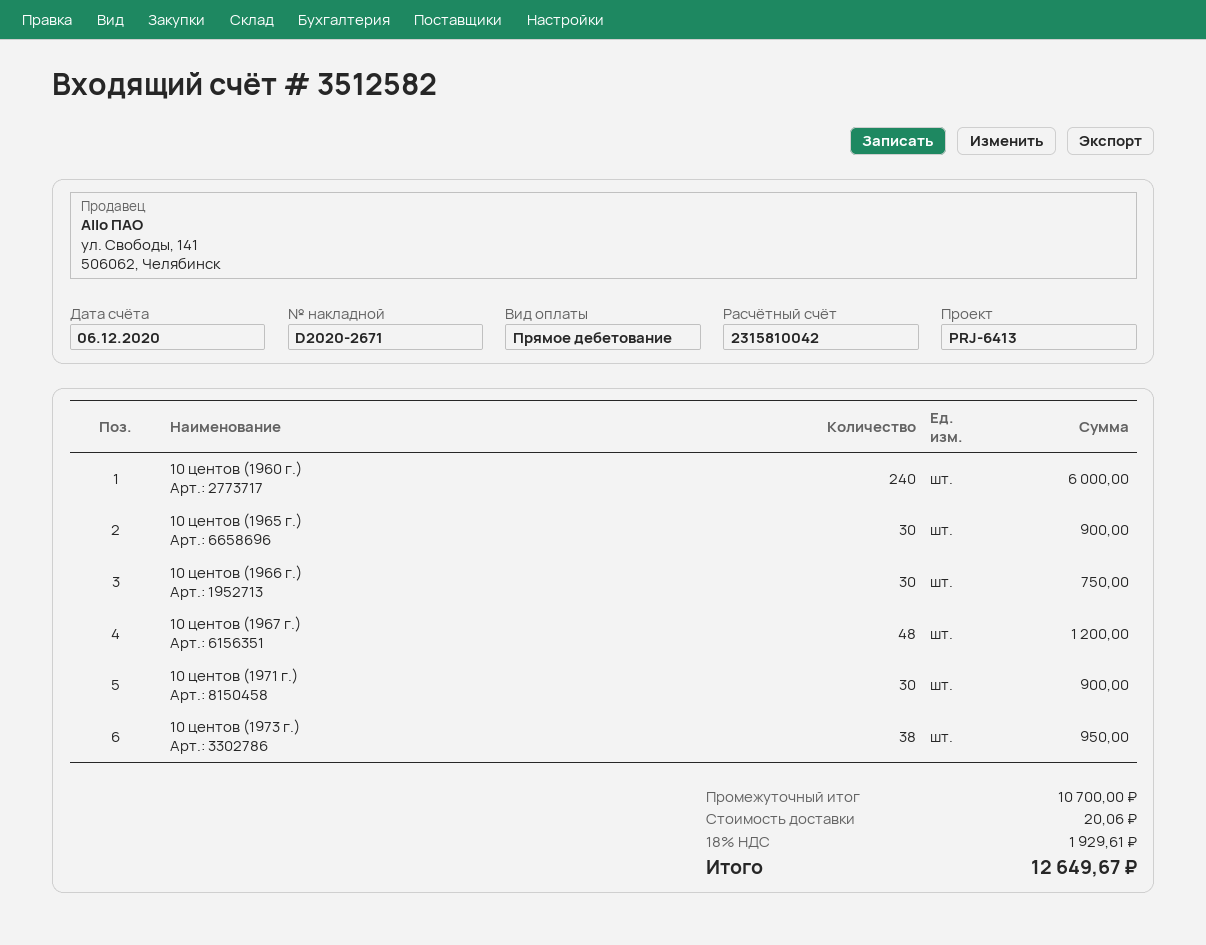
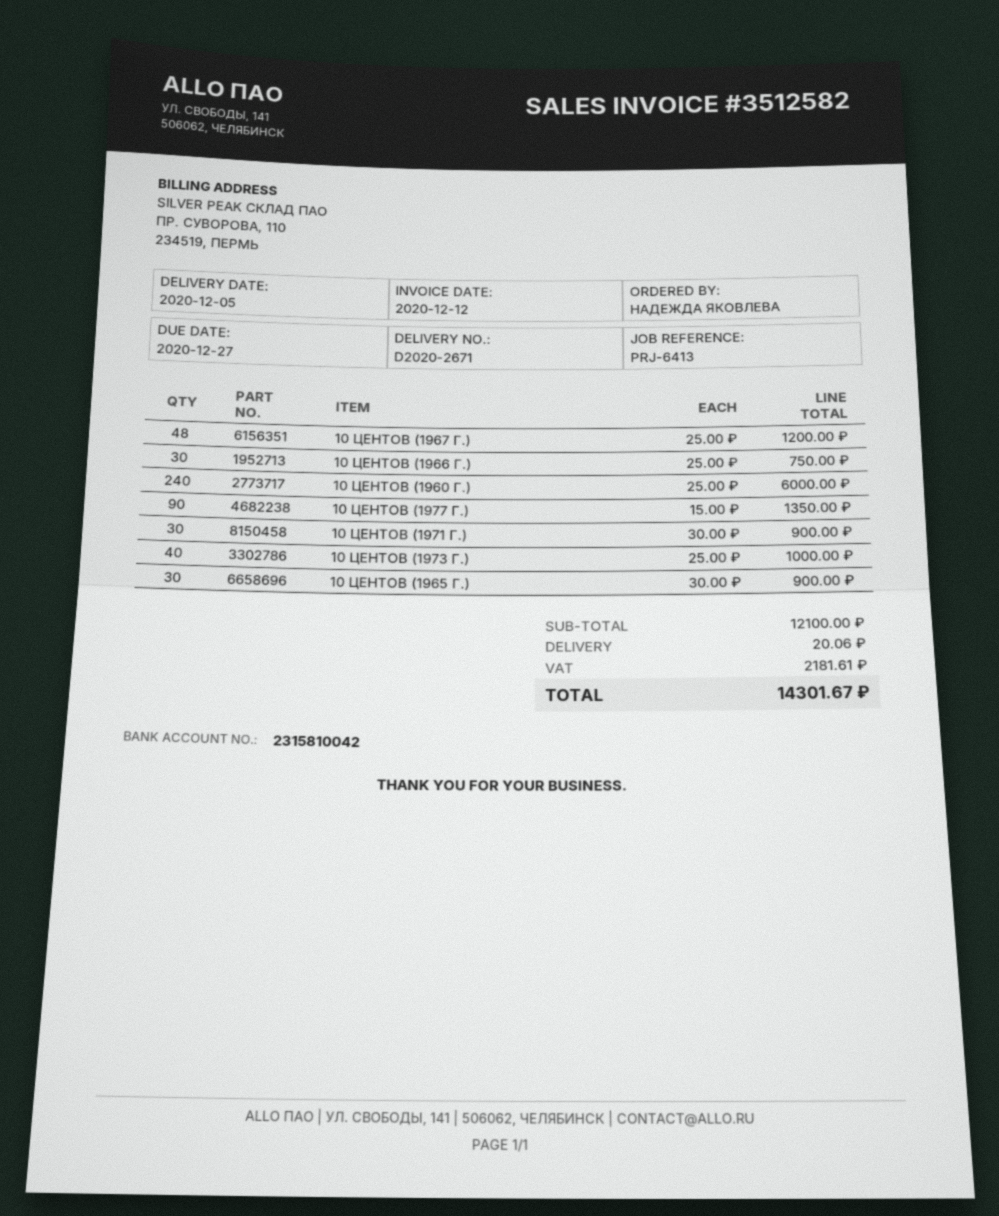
invoice date: 2020-12-06 -> 2020-12-12
10 центов (1973 г.): 38 for 950.00 -> 40 for 1000.00
10 ЦЕНТОВ (1977 Г.): none -> 90 for 1350.00
subtotal: 10700.00 -> 12100.00
tax: 1929.61 -> 2181.61
total: 12649.67 -> 14301.67

